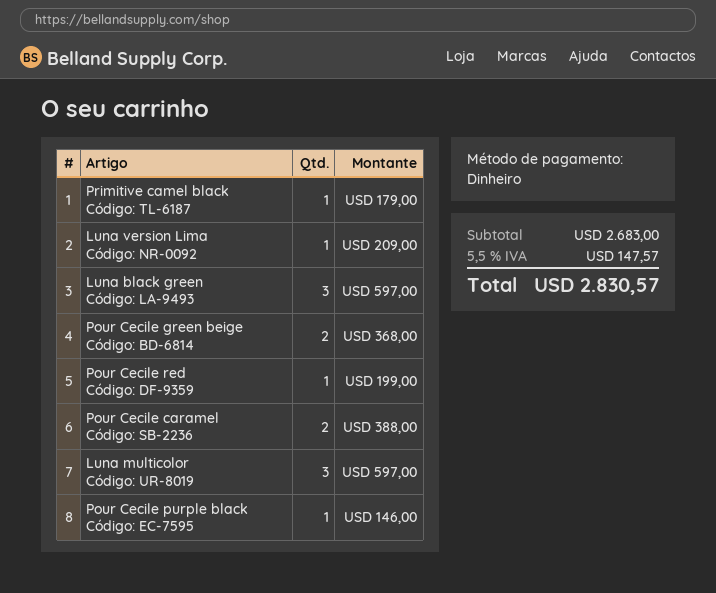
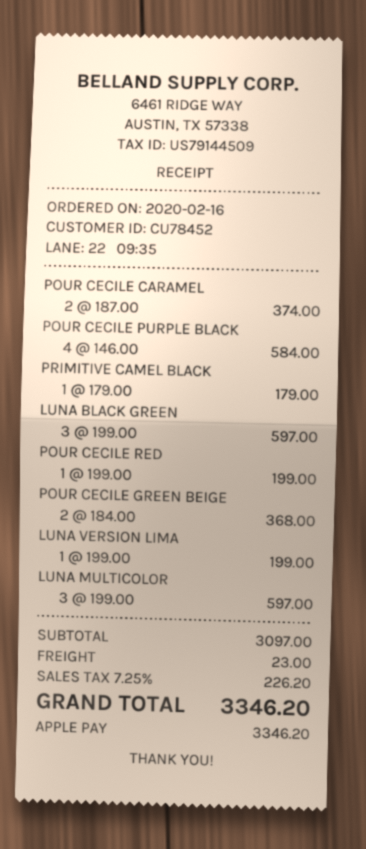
payment method: cash -> Apple Pay
Luna version Lima: 1 for 209.00 -> 1 for 199.00
Pour Cecile caramel: 2 for 388.00 -> 2 for 374.00
Pour Cecile purple black: 1 for 146.00 -> 4 for 584.00
subtotal: 2683.00 -> 3097.00
shipping: none -> 23.00
tax: 5.5% = 147.57 -> 7.25% = 226.20
total: 2830.57 -> 3346.20

